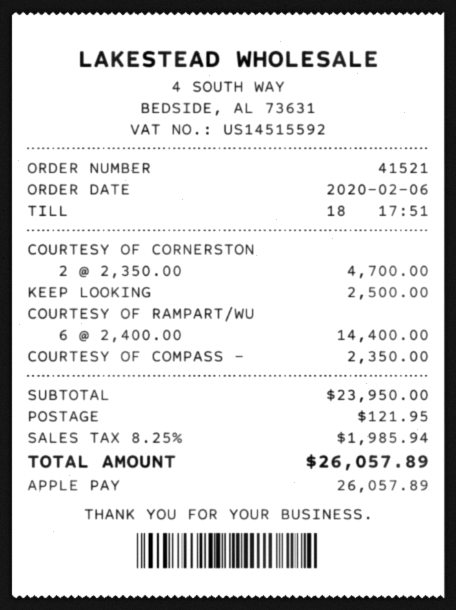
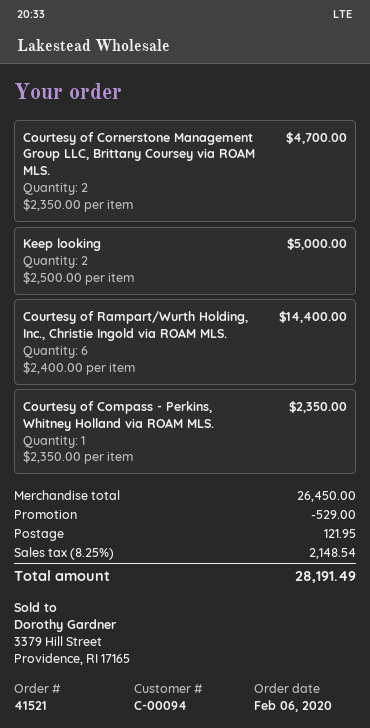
KEEP LOOKING: 1 x 2500.00 = 2500.00 -> 2 x 2500.00 = 5000.00
subtotal: 23950.00 -> 26450.00
discount: none -> 529.00
tax: 8.25% = 1985.94 -> 8.25% = 2148.54
total: 26057.89 -> 28191.49

